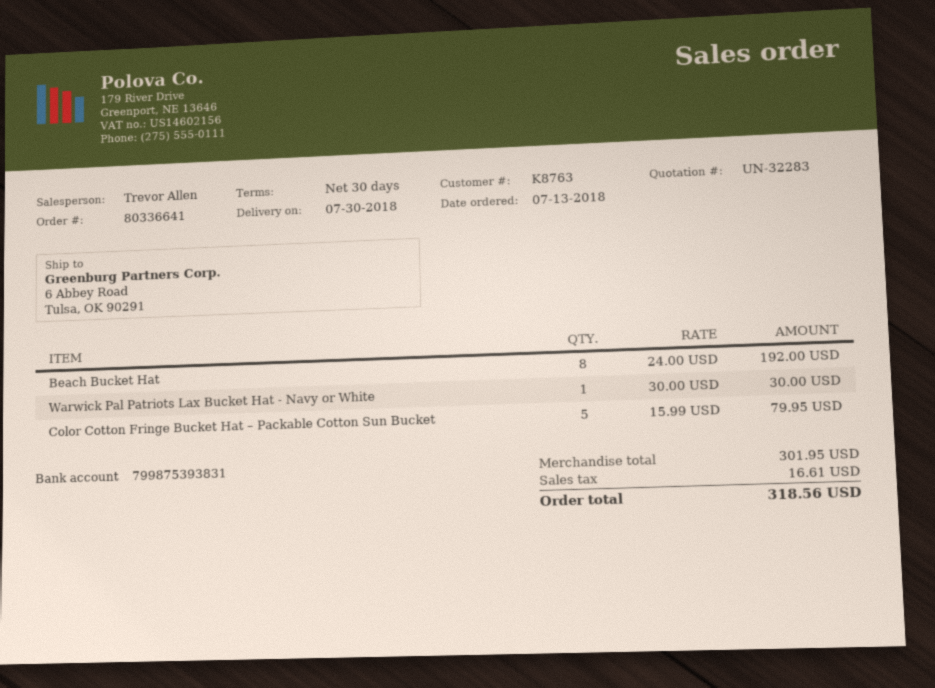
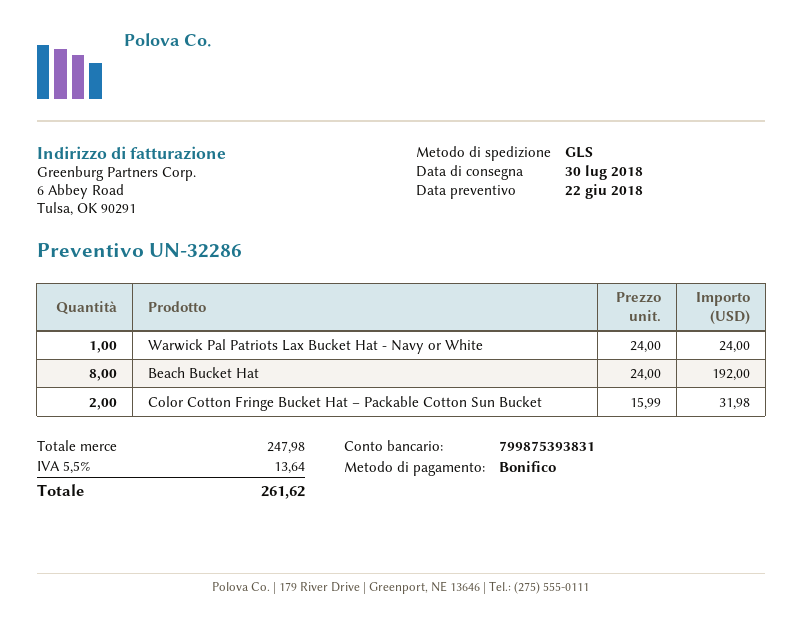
quote number: UN-32283 -> UN-32286
Warwick Pal Patriots Lax Bucket Hat - Navy or White: 1 x 30.00 = 30.00 -> 1 x 24.00 = 24.00
Color Cotton Fringe Bucket Hat – Packable Cotton Sun Bucket: 5 x 15.99 = 79.95 -> 2 x 15.99 = 31.98
subtotal: 301.95 -> 247.98
tax: 16.61 -> 13.64
total: 318.56 -> 261.62

